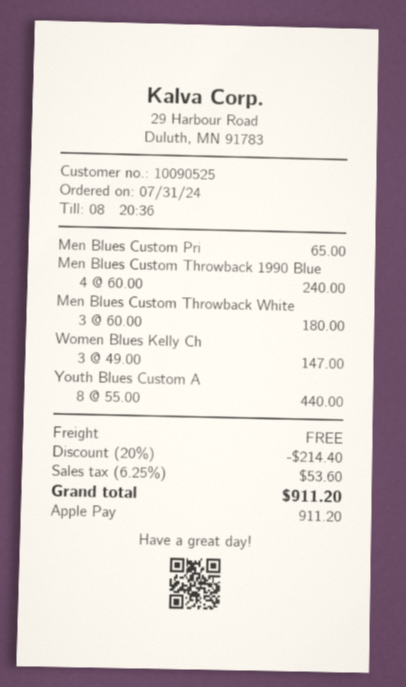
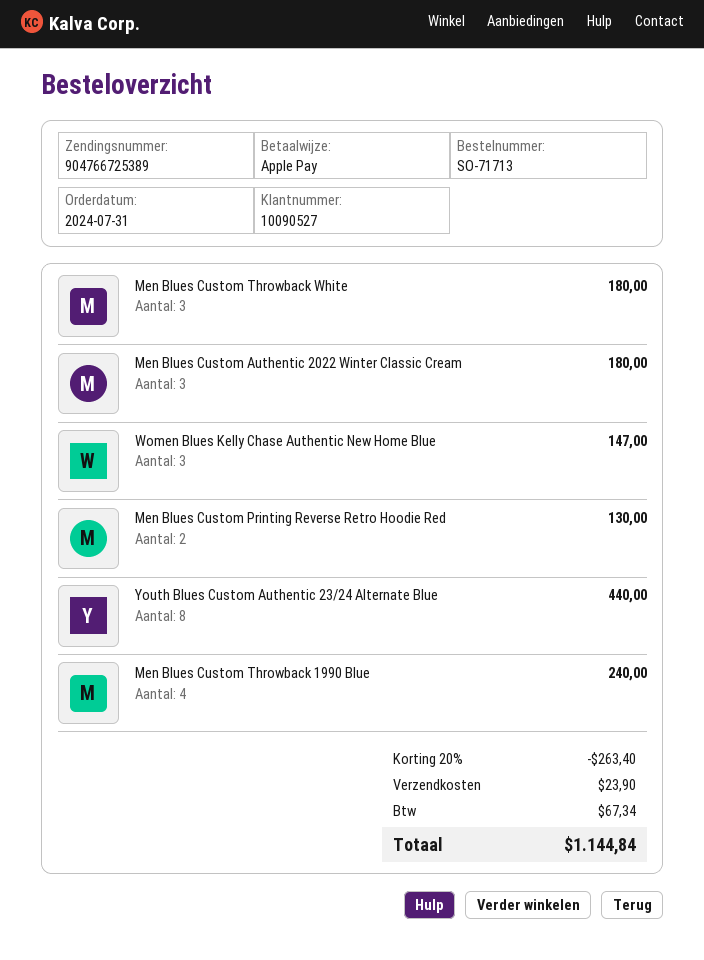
customer number: 10090525 -> 10090527
Men Blues Custom Pri: 1 for 65.00 -> 2 for 130.00
Men Blues Custom Authentic 2022 Winter Classic Cream: none -> 3 for 180.00
discount: 20% = 214.40 -> 20% = 263.40
shipping: 0.00 -> 23.90
tax: 53.60 -> 67.34
total: 911.20 -> 1144.84

